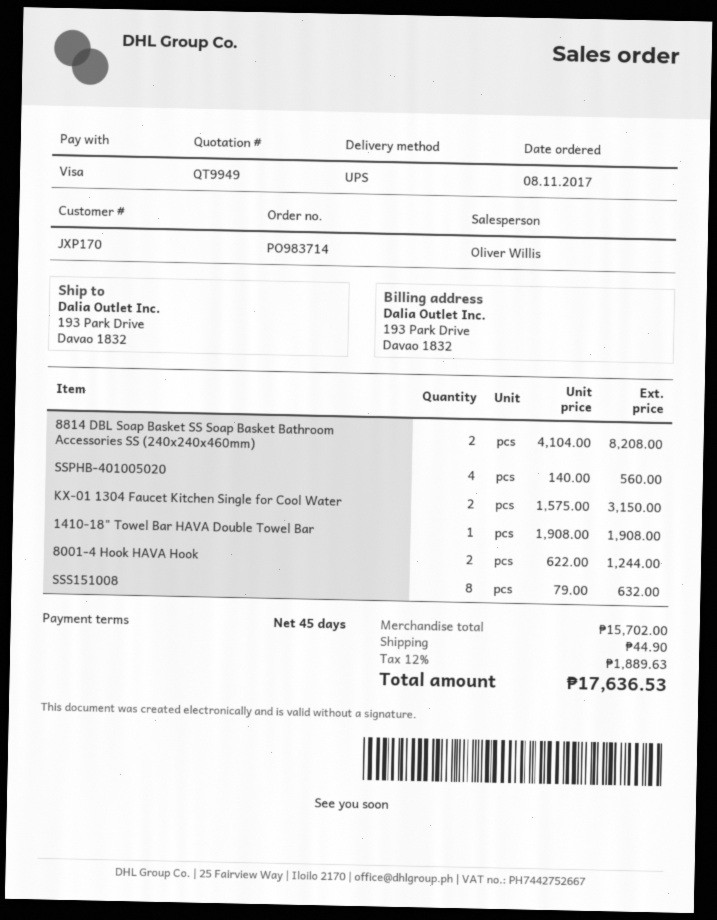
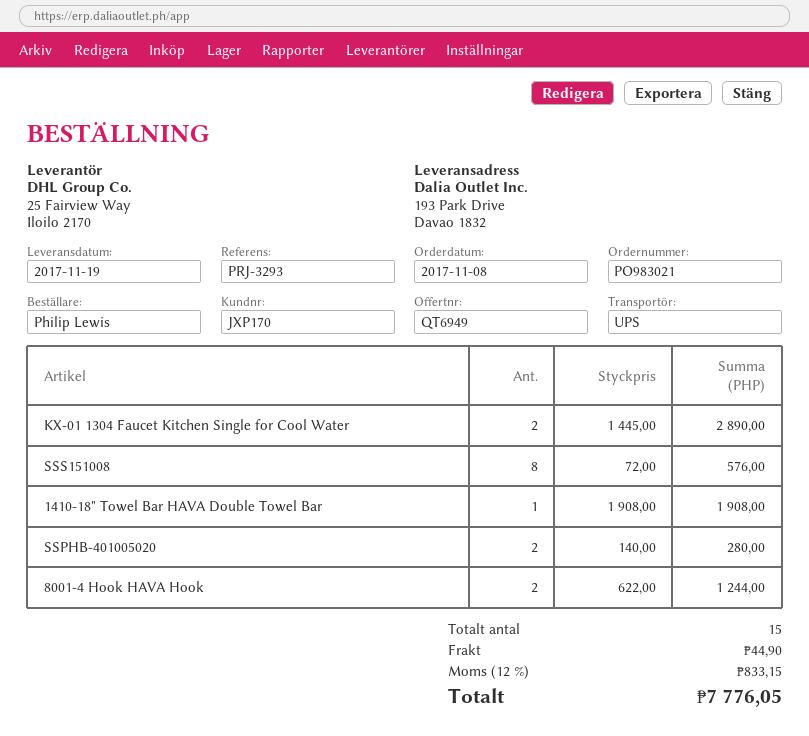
quote number: QT9949 -> QT6949
order number: PO983714 -> PO983021
8814 DBL Soap Basket SS Soap Basket Bathroom Accessories SS (240x240x460mm): 2 x 4104.00 = 8208.00 -> none
SSPHB-401005020: 4 x 140.00 = 560.00 -> 2 x 140.00 = 280.00
KX-01 1304 Faucet Kitchen Single for Cool Water: 2 x 1575.00 = 3150.00 -> 2 x 1445.00 = 2890.00
SSS151008: 8 x 79.00 = 632.00 -> 8 x 72.00 = 576.00
tax: 12% = 1889.63 -> 12% = 833.15
total: 17636.53 -> 7776.05

